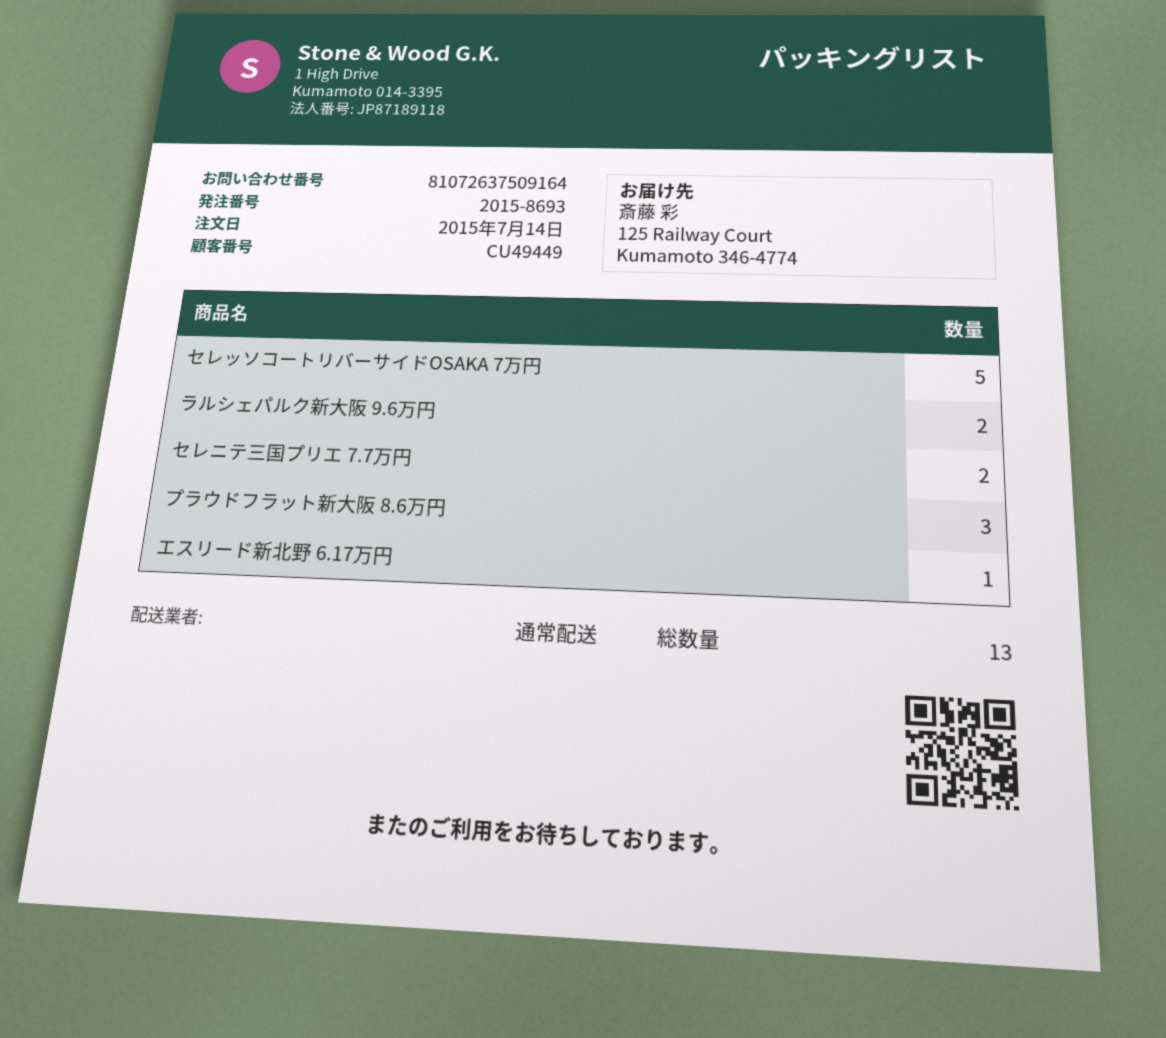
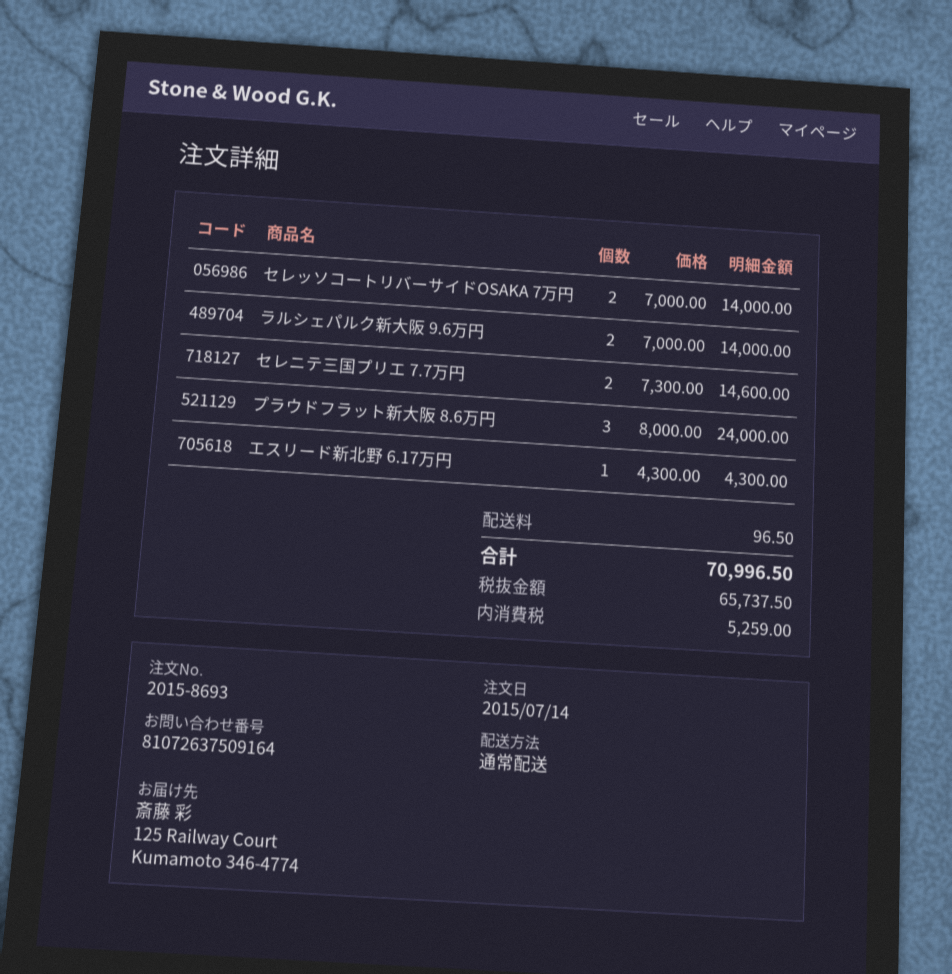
セレッソコートリバーサイドOSAKA 7万円: 5 -> 2

